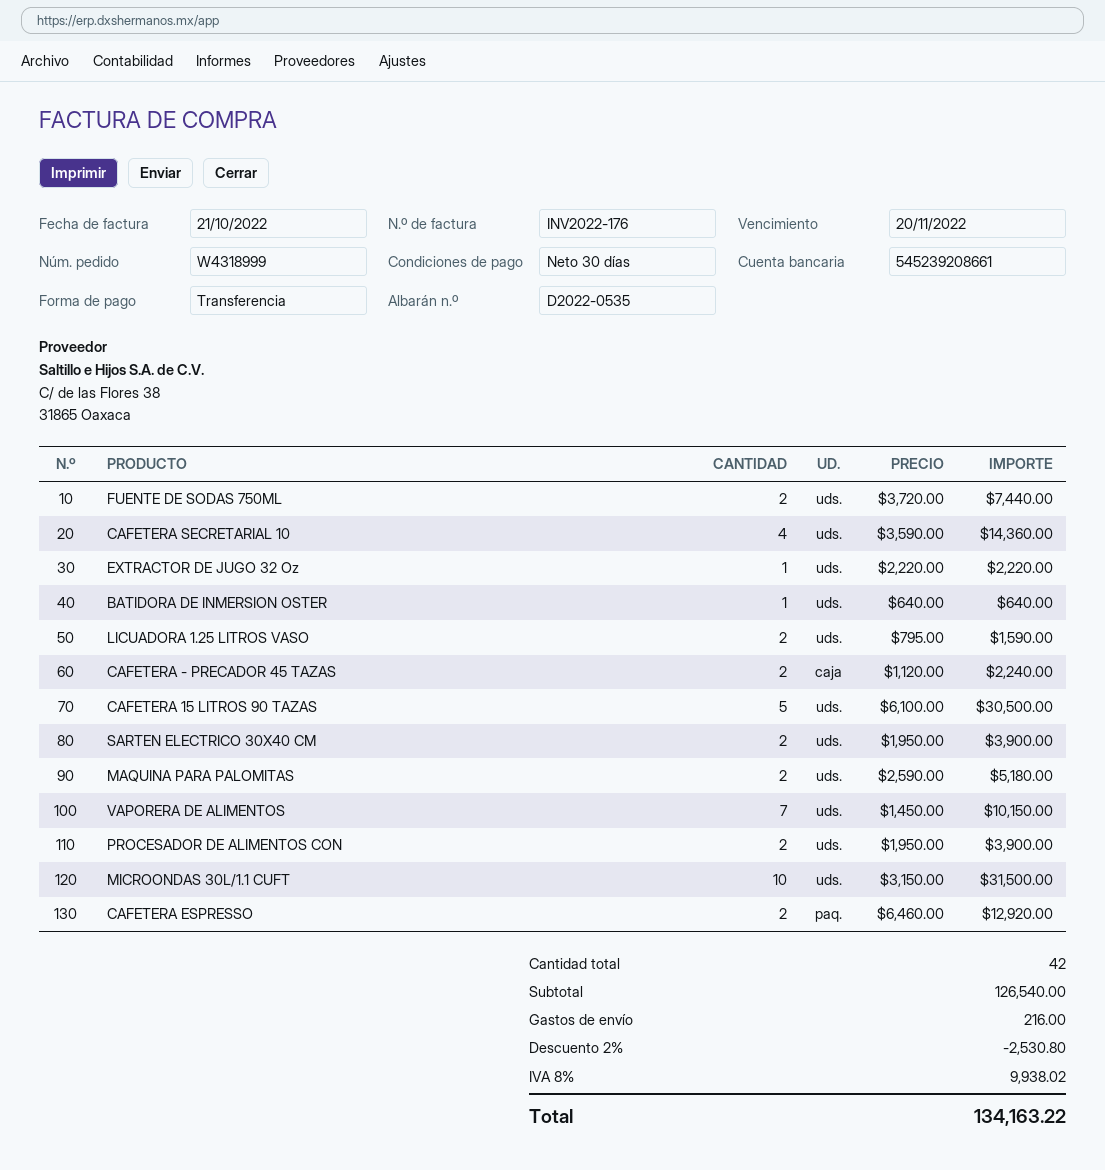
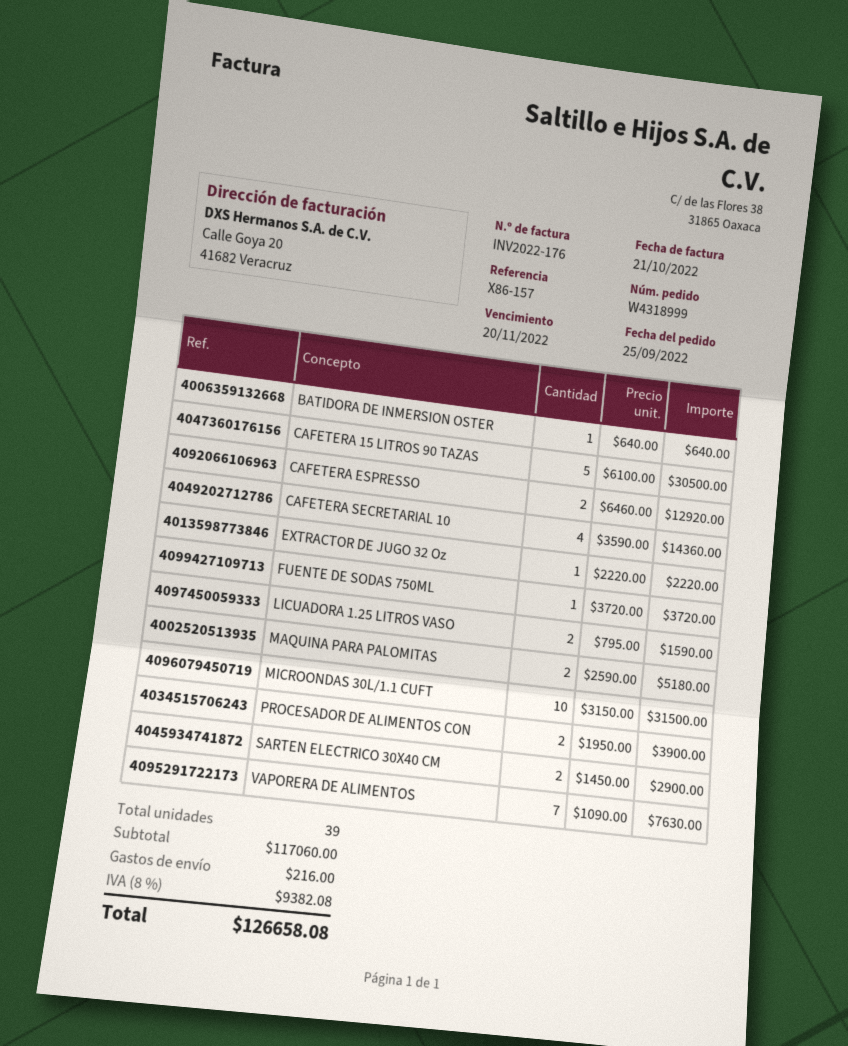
FUENTE DE SODAS 750ML: 2 x 3720.00 = 7440.00 -> 1 x 3720.00 = 3720.00
CAFETERA - PRECADOR 45 TAZAS: 2 x 1120.00 = 2240.00 -> none
SARTEN ELECTRICO 30X40 CM: 2 x 1950.00 = 3900.00 -> 2 x 1450.00 = 2900.00
VAPORERA DE ALIMENTOS: 7 x 1450.00 = 10150.00 -> 7 x 1090.00 = 7630.00
total quantity: 42 -> 39
subtotal: 126540.00 -> 117060.00
discount: 2% = 2530.80 -> none
tax: 8% = 9938.02 -> 8% = 9382.08
total: 134163.22 -> 126658.08

